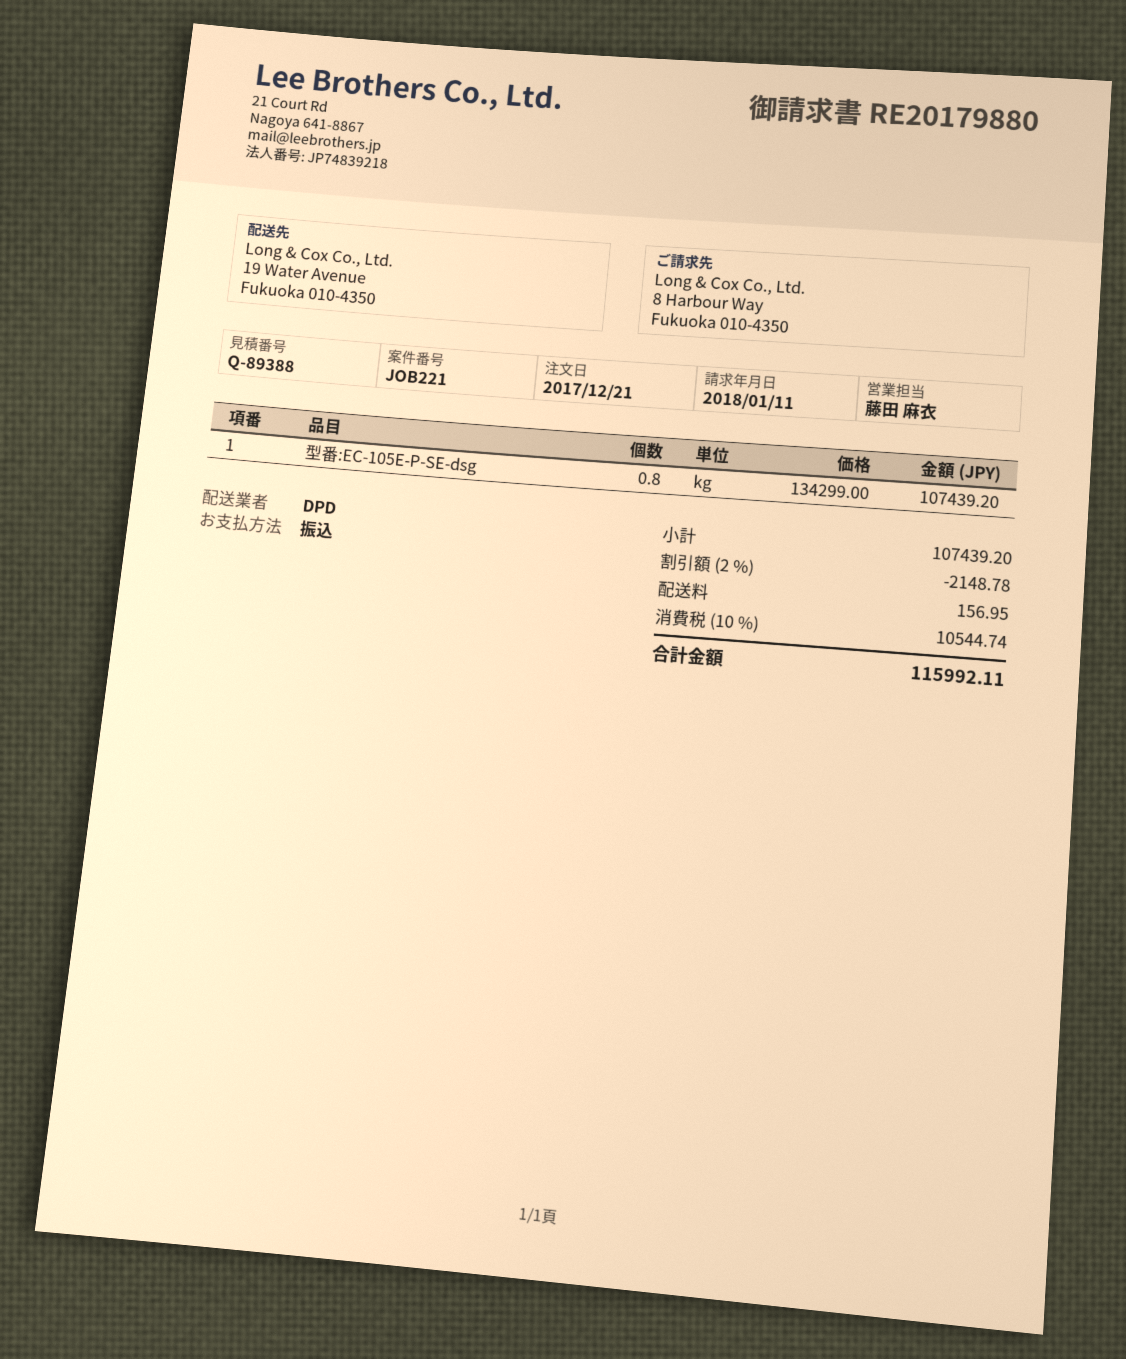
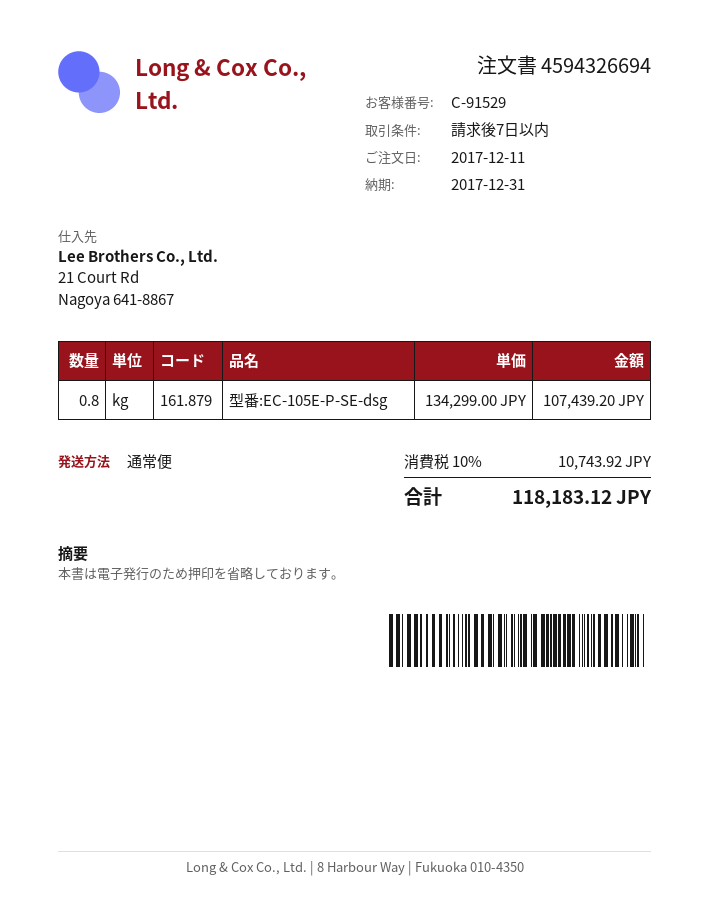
order date: 2017-12-21 -> 2017-12-11
shipping method: DPD -> standard
discount: 2% = 2148.78 -> none
shipping: 156.95 -> none
tax: 10% = 10544.74 -> 10% = 10743.92
total: 115992.11 -> 118183.12

